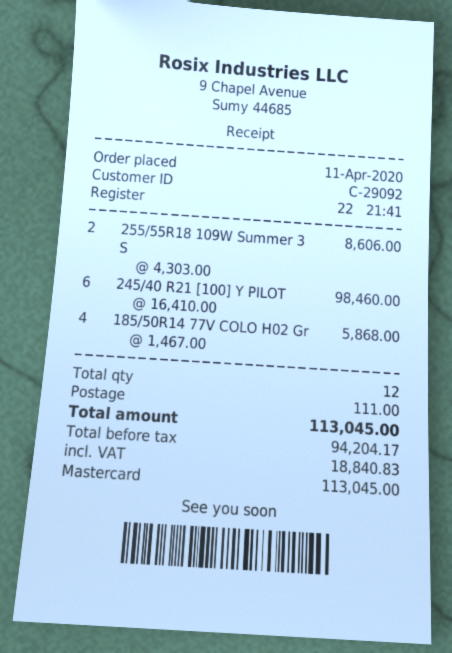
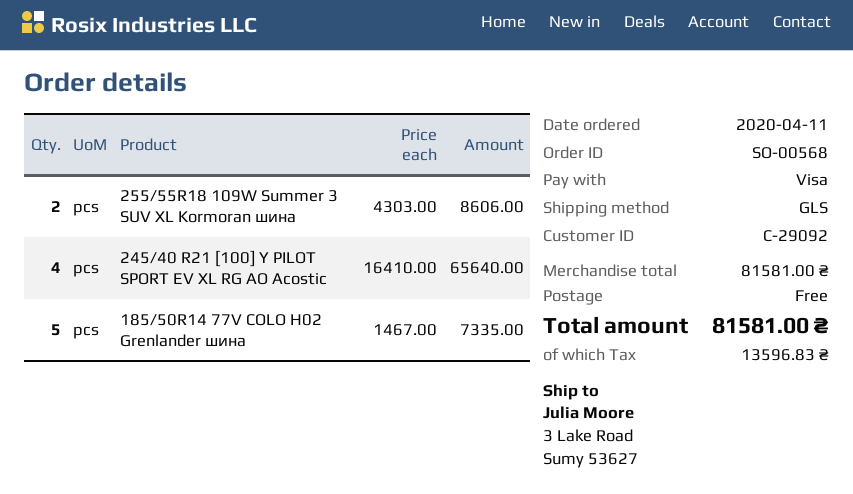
payment method: Mastercard -> Visa
245/40 R21 [100] Y PILOT: 6 x 16410.00 = 98460.00 -> 4 x 16410.00 = 65640.00
185/50R14 77V COLO H02 Gr: 4 x 1467.00 = 5868.00 -> 5 x 1467.00 = 7335.00
shipping: 111.00 -> 0.00
tax: 18840.83 -> 13596.83
total: 113045.00 -> 81581.00

